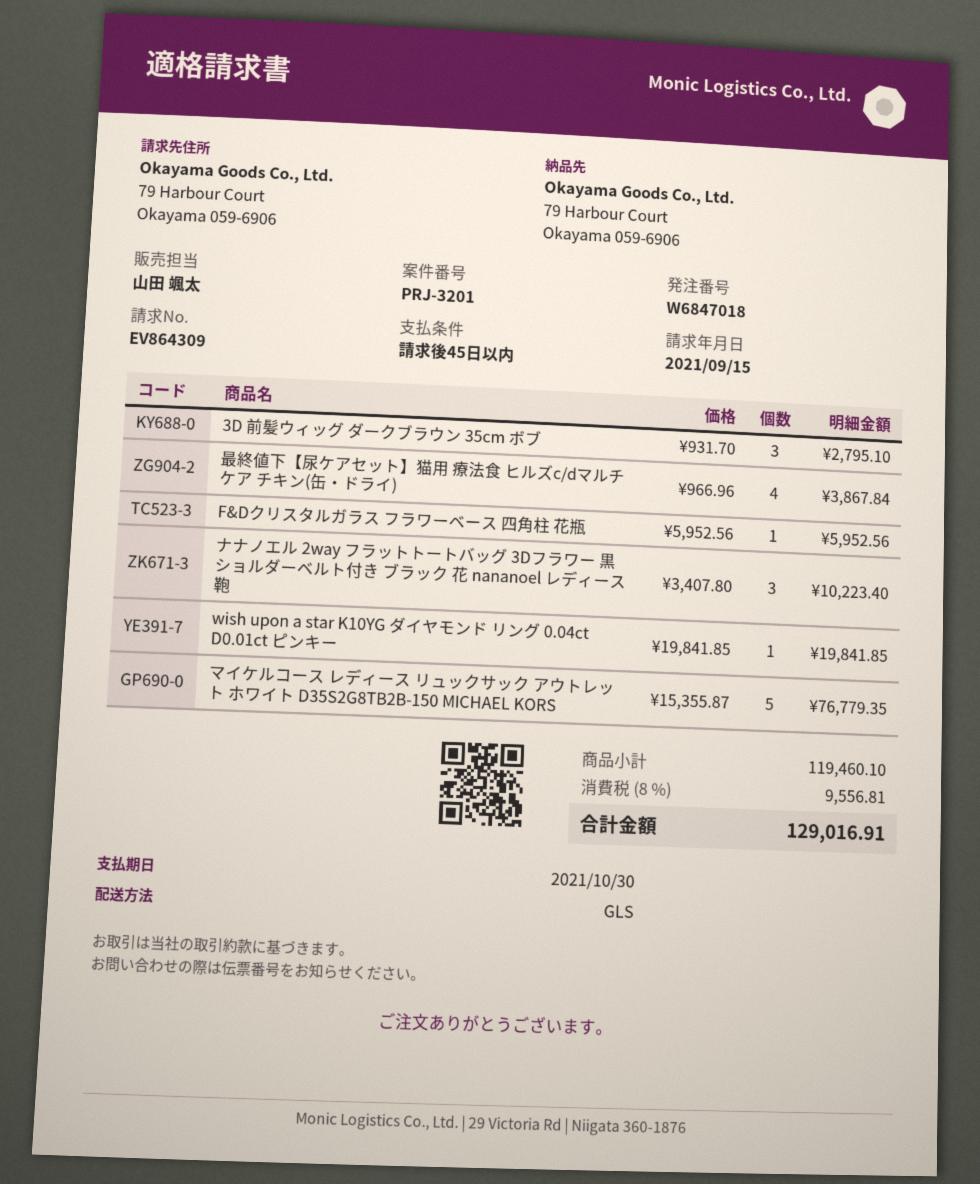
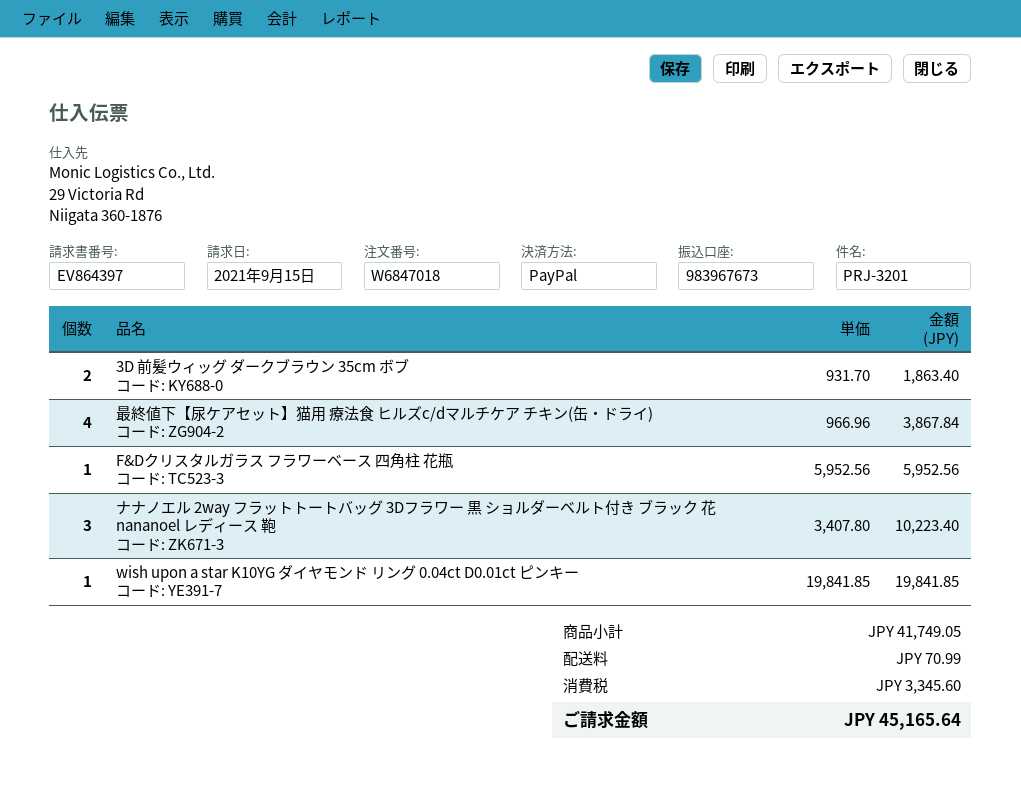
invoice number: EV864309 -> EV864397
3D 前髪ウィッグ ダークブラウン 35cm ボブ: 3 x 931.70 = 2795.10 -> 2 x 931.70 = 1863.40
マイケルコース レディース リュックサック アウトレット ホワイト D35S2G8TB2B-150 MICHAEL KORS: 5 x 15355.87 = 76779.35 -> none
subtotal: 119460.10 -> 41749.05
shipping: none -> 70.99
tax: 9556.81 -> 3345.60
total: 129016.91 -> 45165.64

